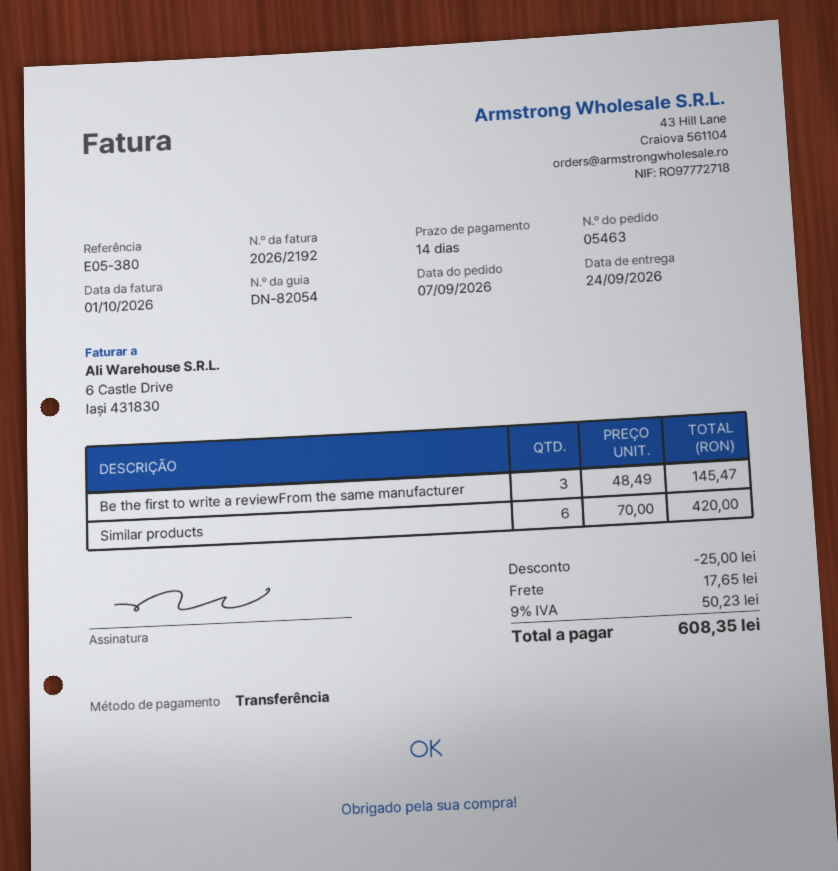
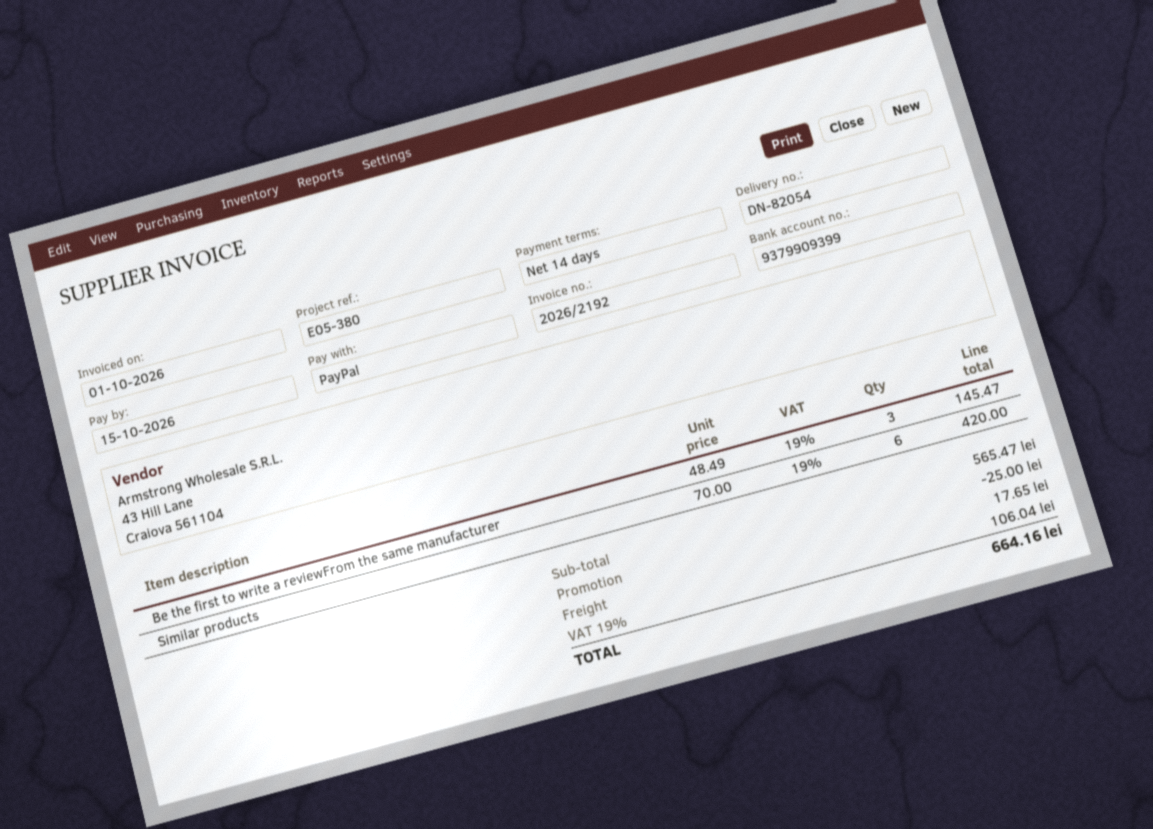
payment method: bank transfer -> PayPal
tax: 9% = 50.23 -> 19% = 106.04
total: 608.35 -> 664.16

